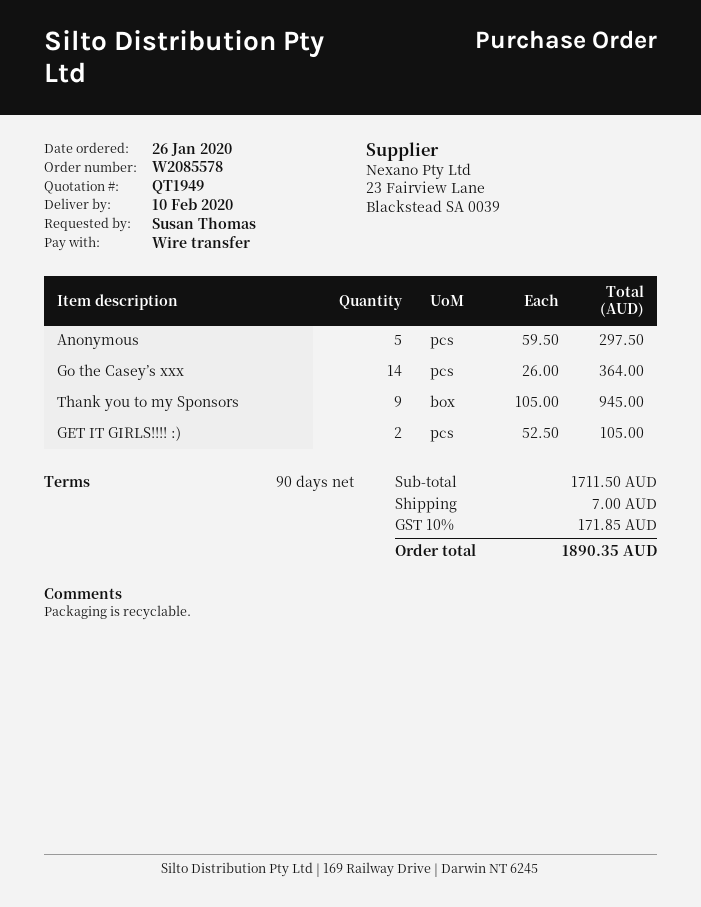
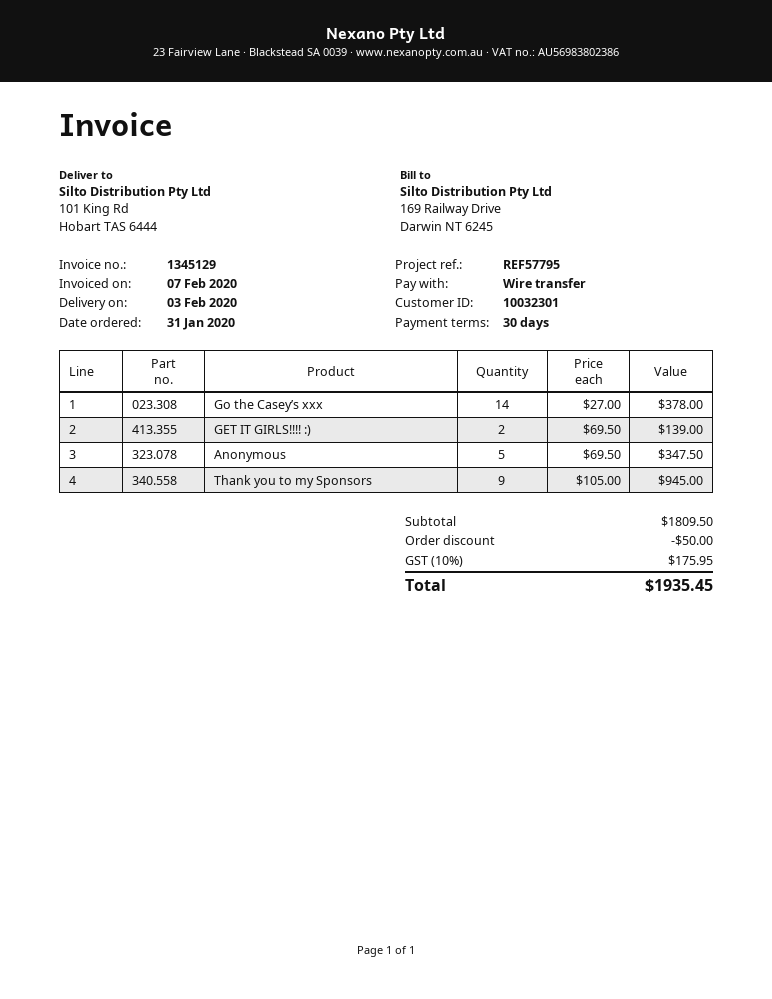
order date: 2020-01-26 -> 2020-01-31
delivery date: 2020-02-10 -> 2020-02-03
payment terms: 90 days -> 30 days
Anonymous: 5 x 59.50 = 297.50 -> 5 x 69.50 = 347.50
Go the Casey’s xxx: 14 x 26.00 = 364.00 -> 14 x 27.00 = 378.00
GET IT GIRLS!!!! :): 2 x 52.50 = 105.00 -> 2 x 69.50 = 139.00
subtotal: 1711.50 -> 1809.50
discount: none -> 50.00
shipping: 7.00 -> none
tax: 10% = 171.85 -> 10% = 175.95
total: 1890.35 -> 1935.45

